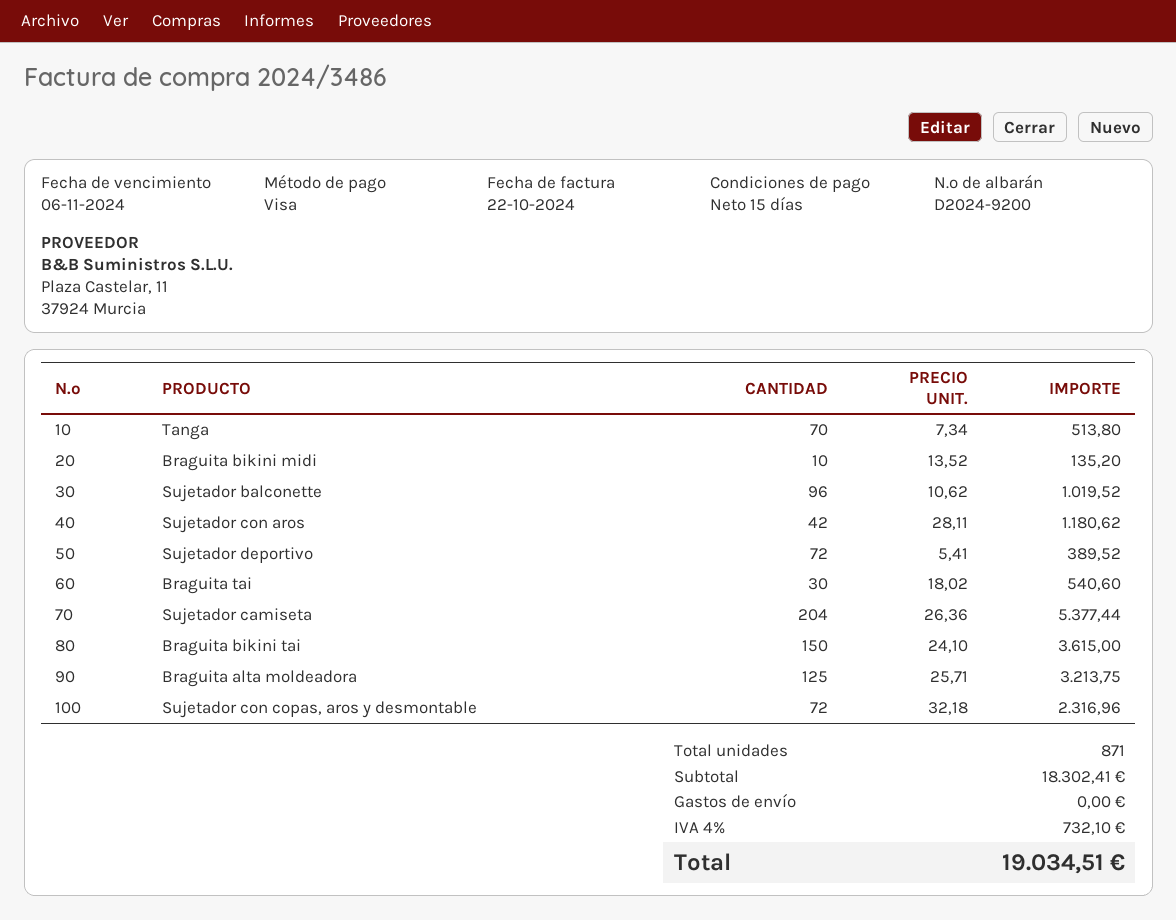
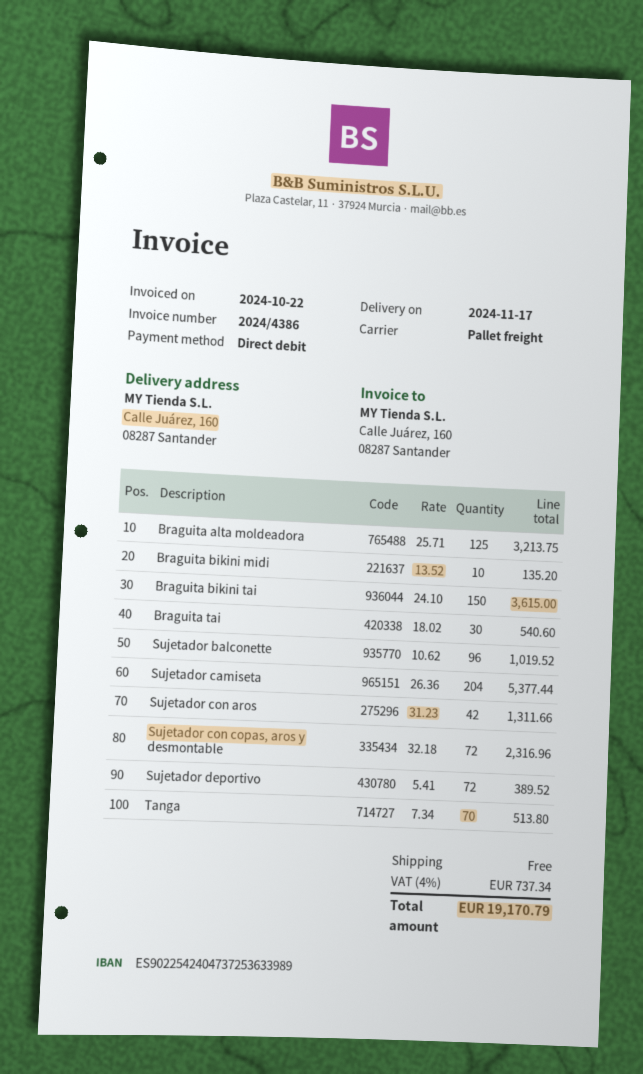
invoice number: 2024/3486 -> 2024/4386
payment method: Visa -> direct debit
Sujetador con aros: 42 x 28.11 = 1180.62 -> 42 x 31.23 = 1311.66
tax: 4% = 732.10 -> 4% = 737.34
total: 19034.51 -> 19170.79

